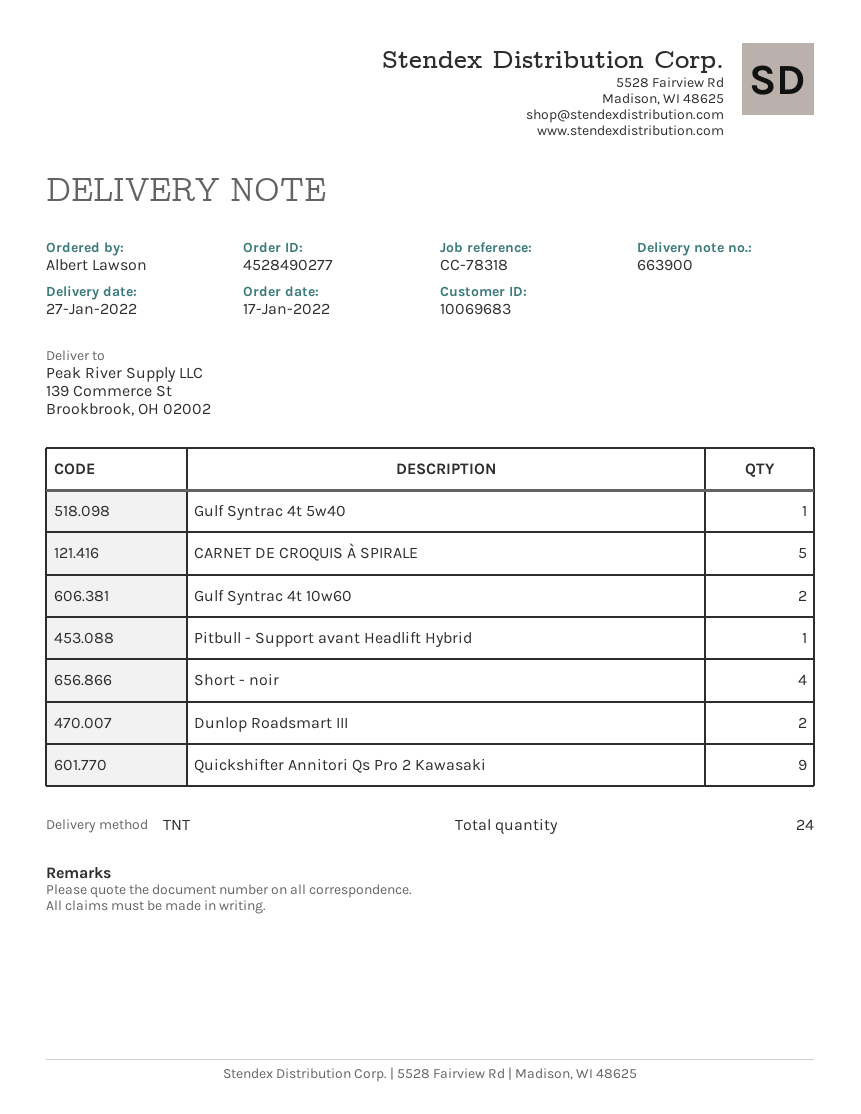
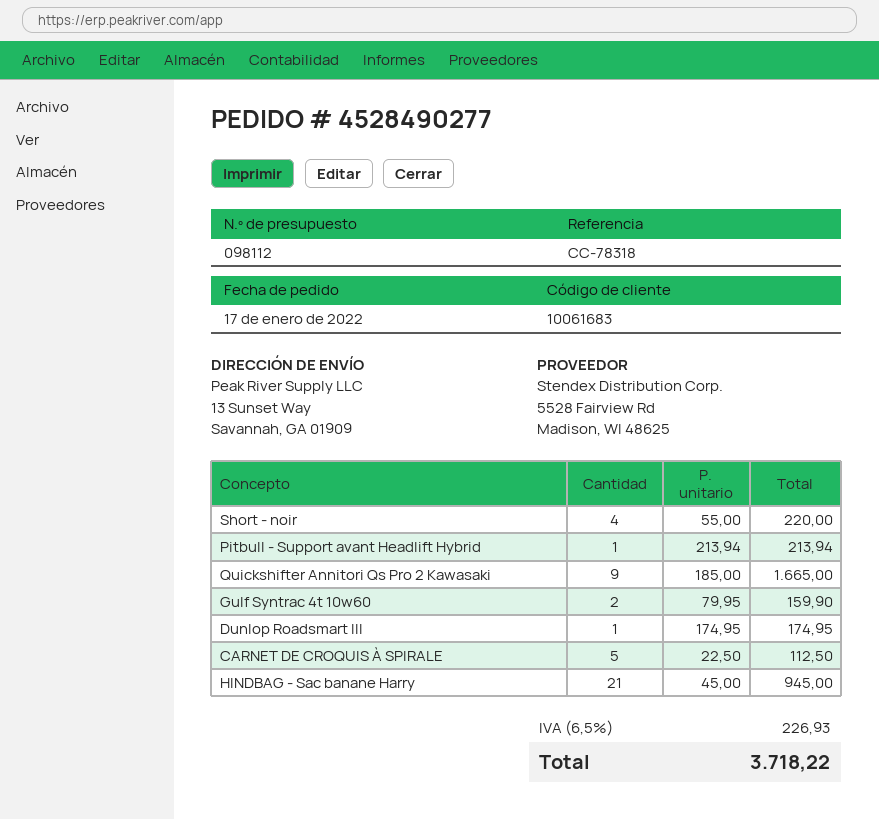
customer number: 10069683 -> 10061683
ship to: 139 Commerce St, Brookbrook, OH 02002 -> 13 Sunset Way, Savannah, GA 01909
Gulf Syntrac 4t 5w40: 1 -> none
Dunlop Roadsmart III: 2 -> 1
HINDBAG - Sac banane Harry: none -> 21

